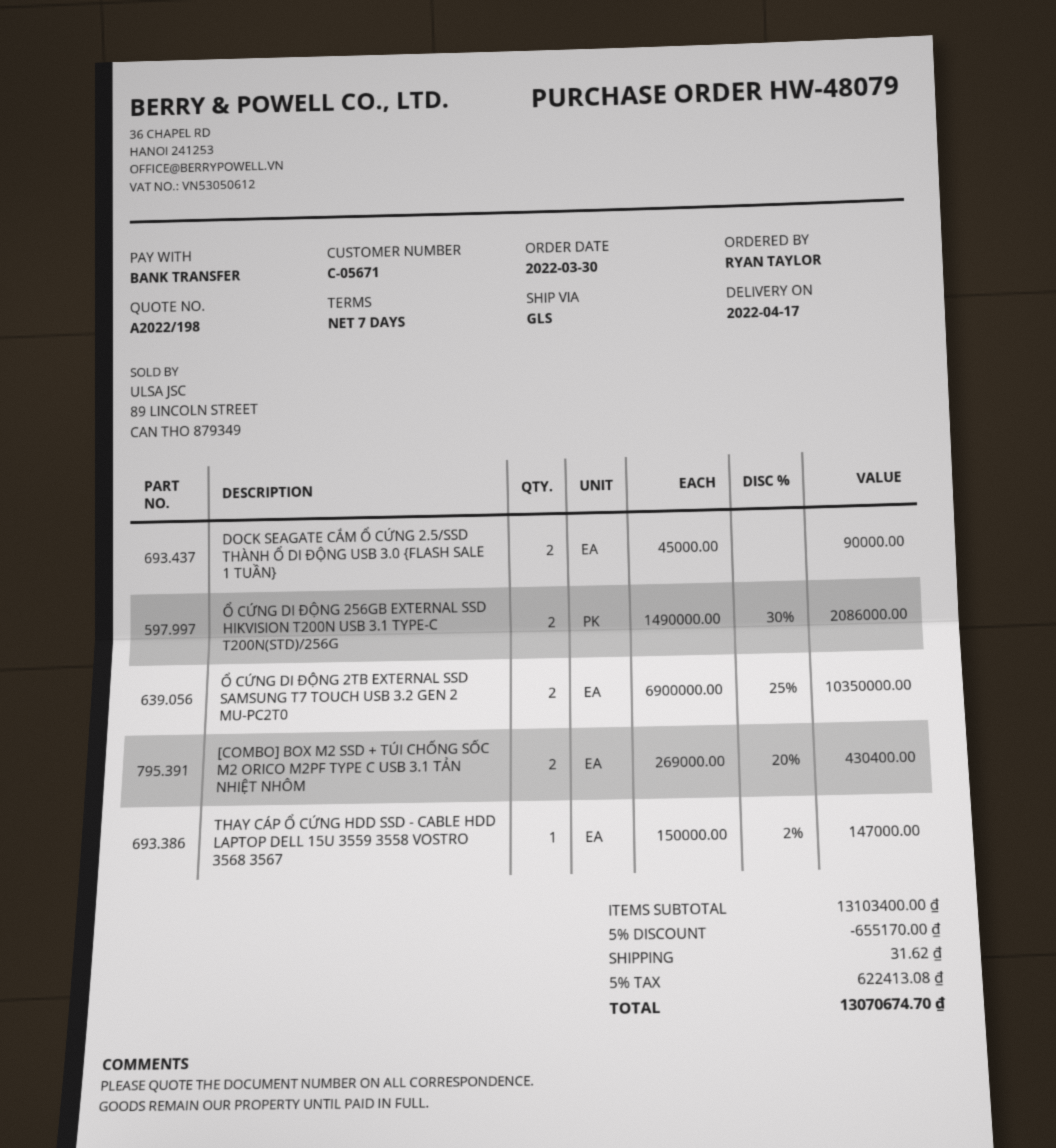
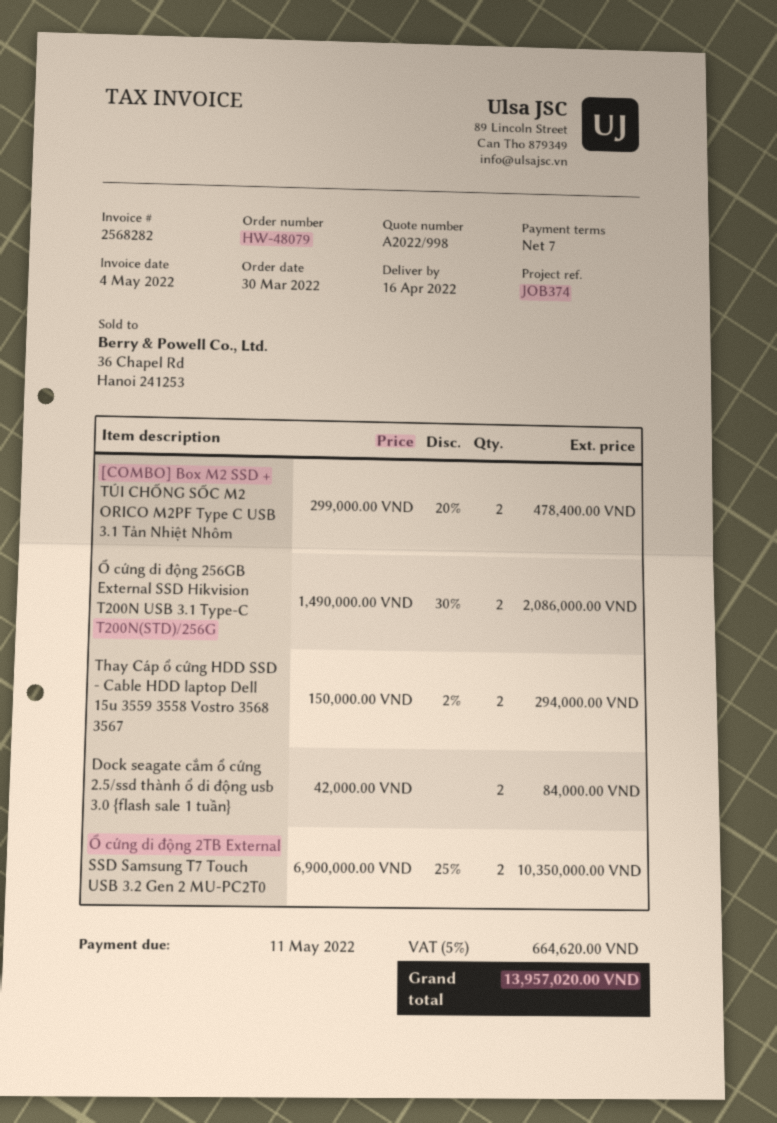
quote number: A2022/198 -> A2022/998
delivery date: 2022-04-17 -> 2022-04-16
DOCK SEAGATE CẮM Ổ CỨNG 2.5/SSD THÀNH Ổ DI ĐỘNG USB 3.0 {FLASH SALE 1 TUẦN}: 2 x 45000.00 = 90000.00 -> 2 x 42000.00 = 84000.00
[COMBO] BOX M2 SSD + TÚI CHỐNG SỐC M2 ORICO M2PF TYPE C USB 3.1 TẢN NHIỆT NHÔM: 2 x 269000.00 - 20% = 430400.00 -> 2 x 299000.00 - 20% = 478400.00
THAY CÁP Ổ CỨNG HDD SSD - CABLE HDD LAPTOP DELL 15U 3559 3558 VOSTRO 3568 3567: 1 x 150000.00 - 2% = 147000.00 -> 2 x 150000.00 - 2% = 294000.00
discount: 5% = 655170.00 -> none
shipping: 31.62 -> none
tax: 5% = 622413.08 -> 5% = 664620.00
total: 13070674.70 -> 13957020.00

